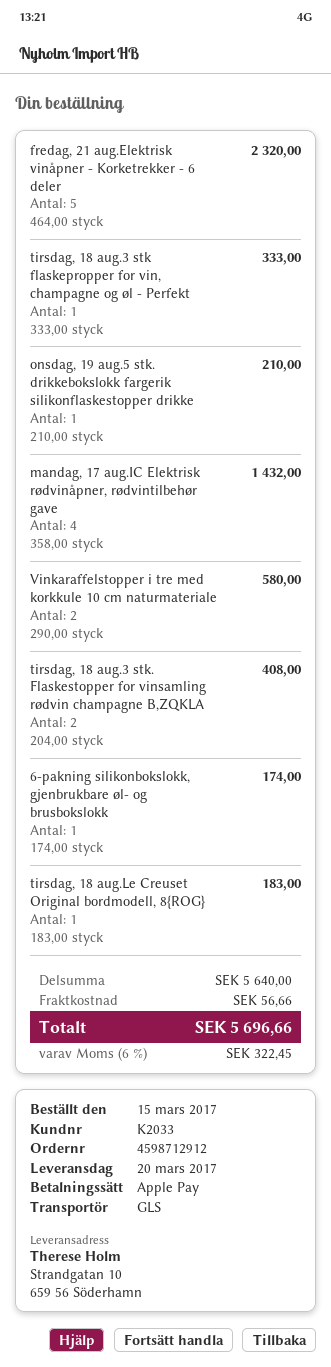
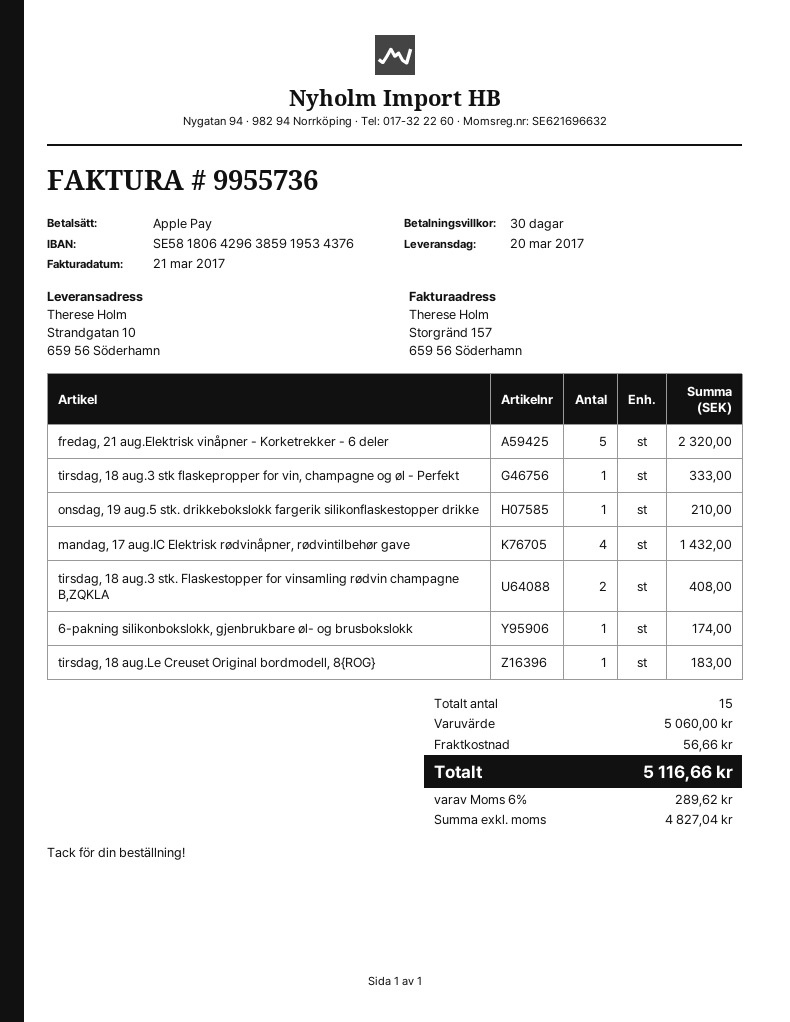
Vinkaraffelstopper i tre med korkkule 10 cm naturmateriale: 2 for 580.00 -> none
subtotal: 5640.00 -> 5060.00
tax: 6% = 322.45 -> 6% = 289.62
total: 5696.66 -> 5116.66

